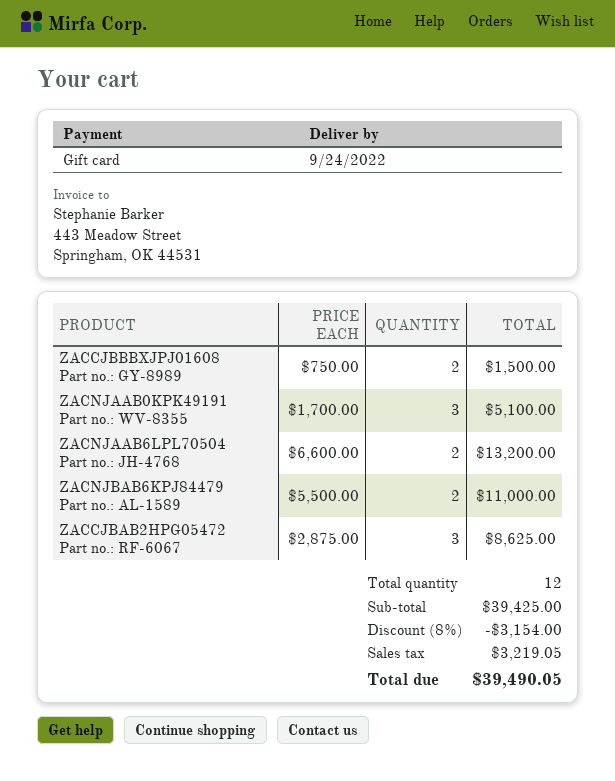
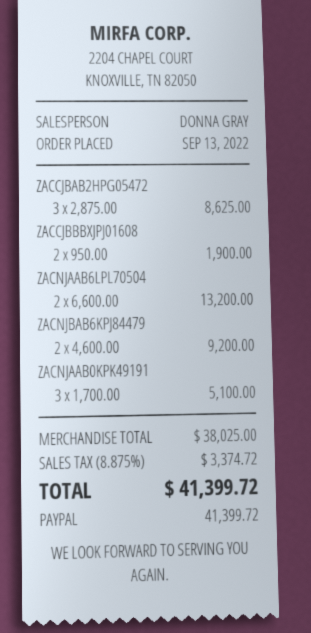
payment method: gift card -> PayPal
ZACCJBBBXJPJ01608: 2 x 750.00 = 1500.00 -> 2 x 950.00 = 1900.00
ZACNJBAB6KPJ84479: 2 x 5500.00 = 11000.00 -> 2 x 4600.00 = 9200.00
subtotal: 39425.00 -> 38025.00
discount: 8% = 3154.00 -> none
tax: 3219.05 -> 3374.72
total: 39490.05 -> 41399.72

